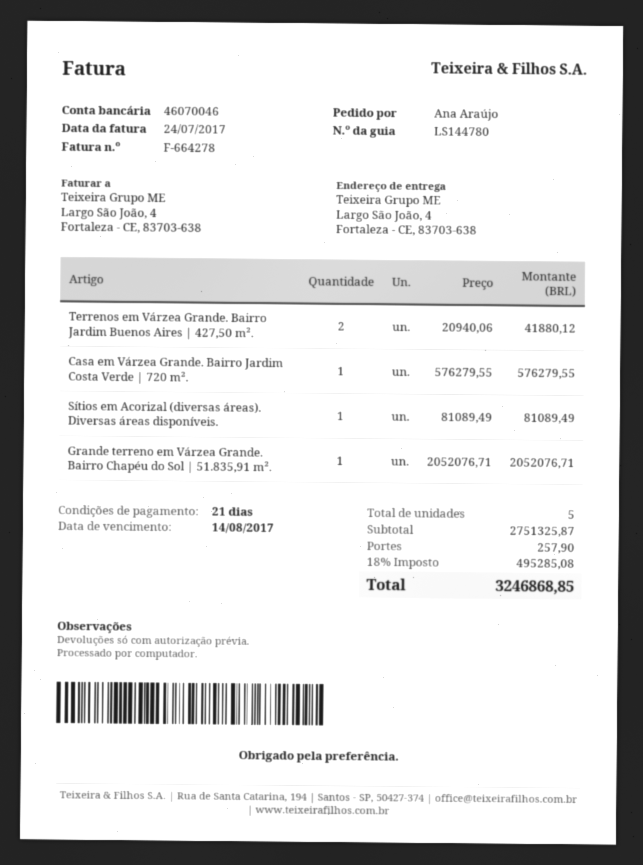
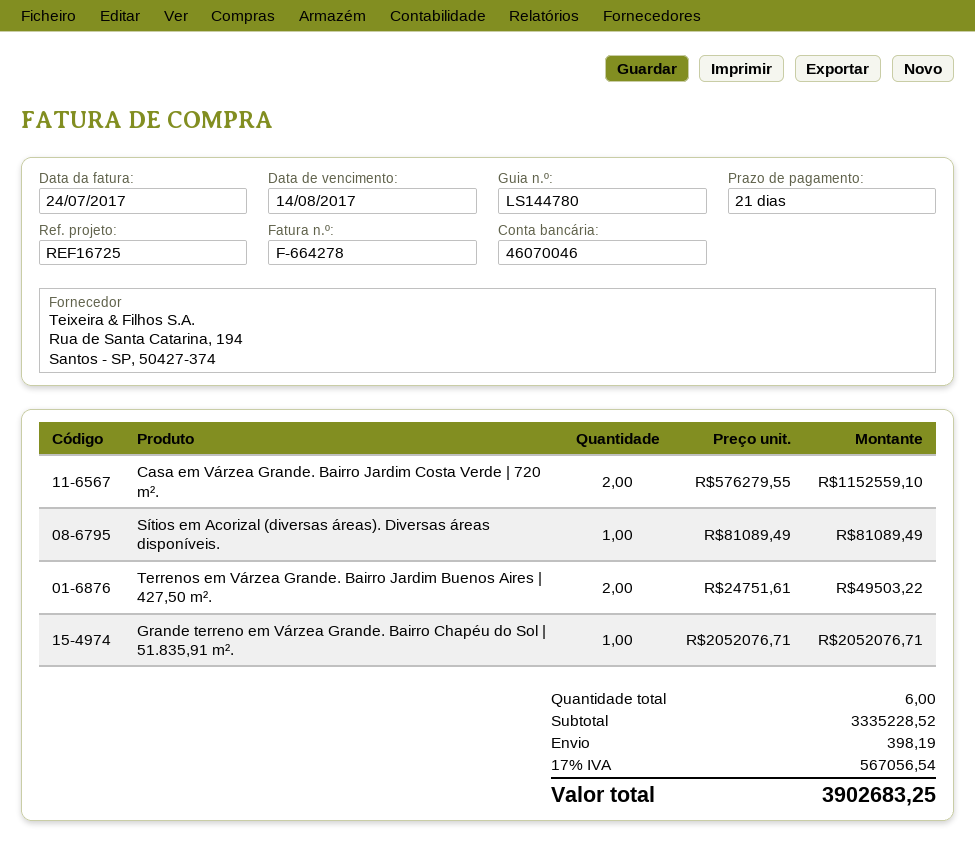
Terrenos em Várzea Grande. Bairro Jardim Buenos Aires | 427,50 m².: 2 x 20940.06 = 41880.12 -> 2 x 24751.61 = 49503.22
Casa em Várzea Grande. Bairro Jardim Costa Verde | 720 m².: 1 x 576279.55 = 576279.55 -> 2 x 576279.55 = 1152559.10
total quantity: 5 -> 6
subtotal: 2751325.87 -> 3335228.52
shipping: 257.90 -> 398.19
tax: 18% = 495285.08 -> 17% = 567056.54
total: 3246868.85 -> 3902683.25

